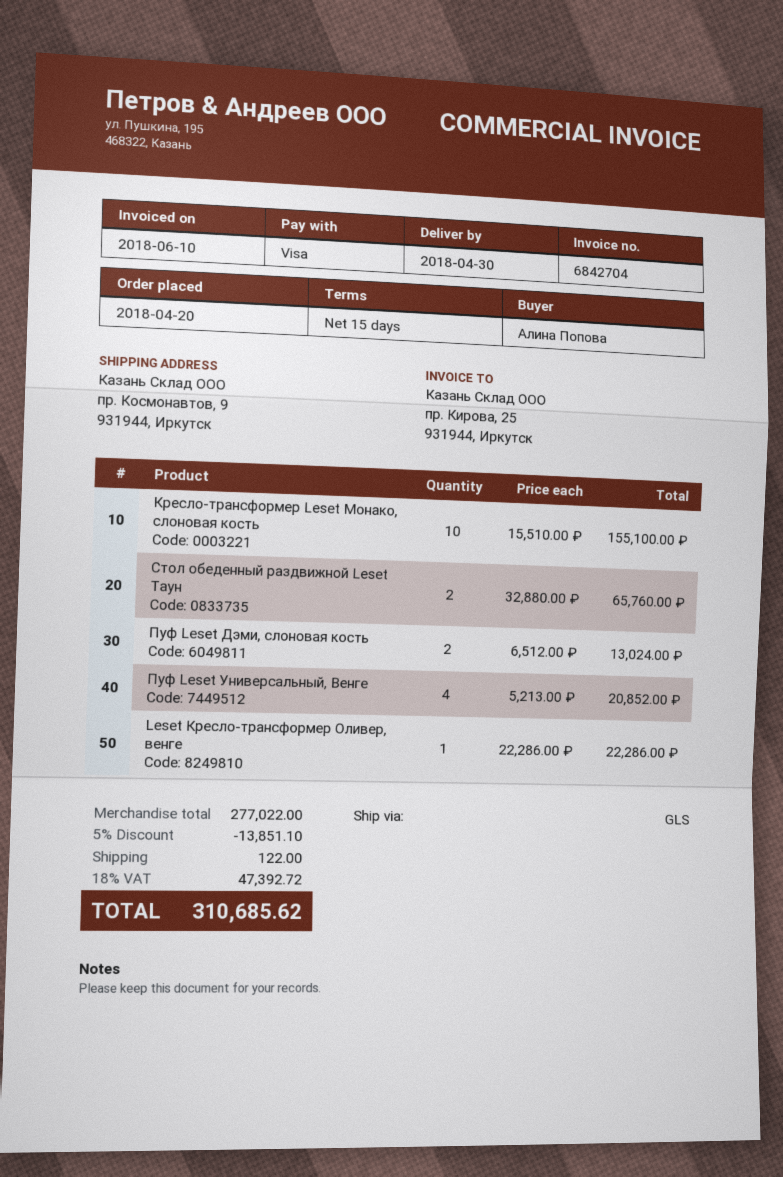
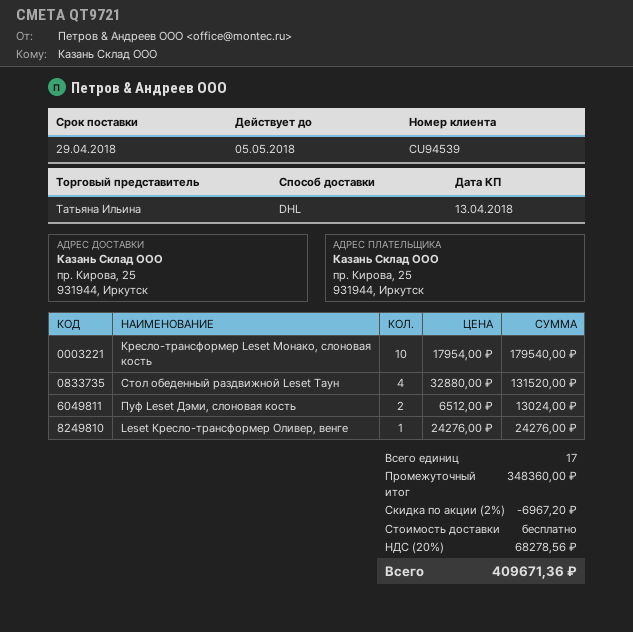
delivery date: 2018-04-30 -> 2018-04-29
shipping method: GLS -> DHL
ship to: пр. Космонавтов, 9, 931944, Иркутск -> пр. Кирова, 25, 931944, Иркутск
Кресло-трансформер Leset Монако, слоновая кость: 10 x 15510.00 = 155100.00 -> 10 x 17954.00 = 179540.00
Стол обеденный раздвижной Leset Таун: 2 x 32880.00 = 65760.00 -> 4 x 32880.00 = 131520.00
Пуф Leset Универсальный, Венге: 4 x 5213.00 = 20852.00 -> none
Leset Кресло-трансформер Оливер, венге: 1 x 22286.00 = 22286.00 -> 1 x 24276.00 = 24276.00
subtotal: 277022.00 -> 348360.00
discount: 5% = 13851.10 -> 2% = 6967.20
shipping: 122.00 -> 0.00
tax: 18% = 47392.72 -> 20% = 68278.56
total: 310685.62 -> 409671.36

